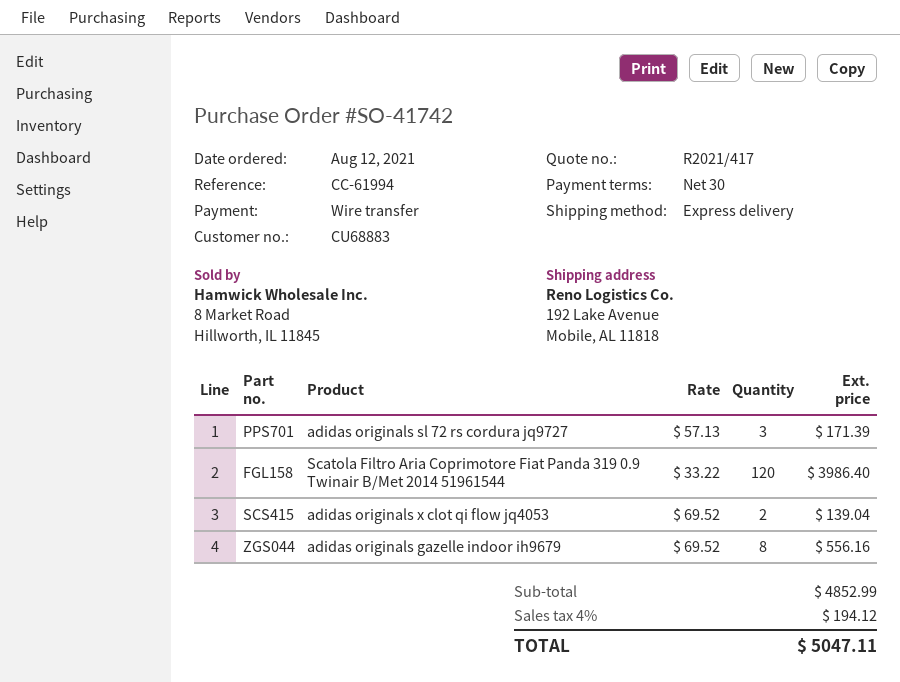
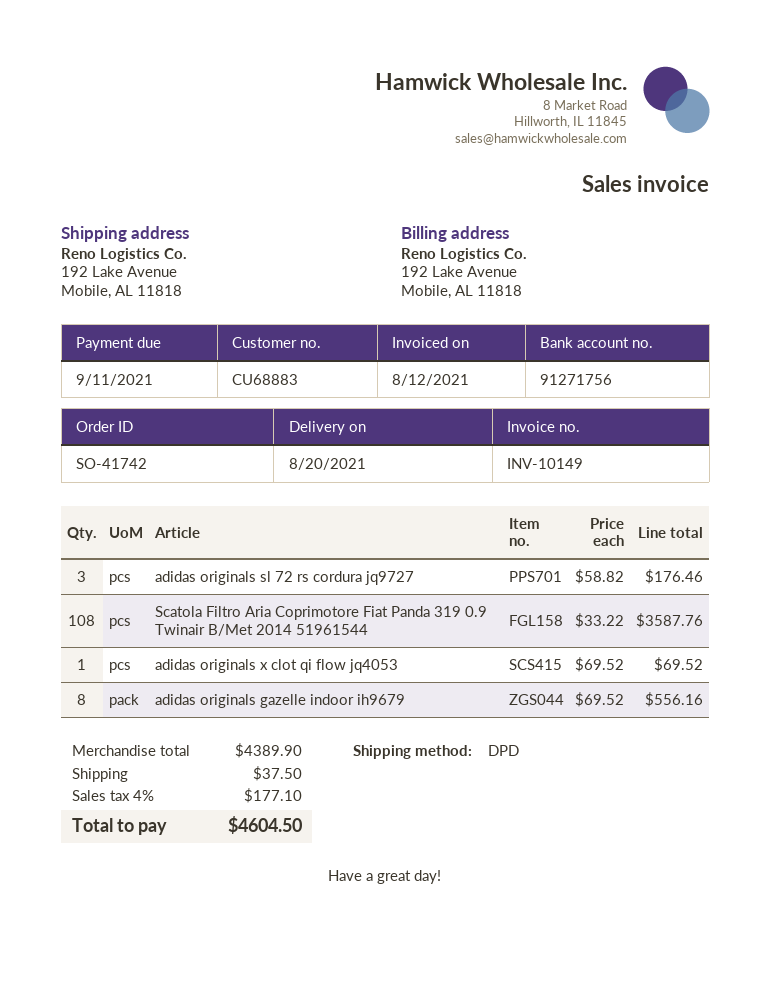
shipping method: express -> DPD
adidas originals sl 72 rs cordura jq9727: 3 x 57.13 = 171.39 -> 3 x 58.82 = 176.46
Scatola Filtro Aria Coprimotore Fiat Panda 319 0.9 Twinair B/Met 2014 51961544: 120 x 33.22 = 3986.40 -> 108 x 33.22 = 3587.76
adidas originals x clot qi flow jq4053: 2 x 69.52 = 139.04 -> 1 x 69.52 = 69.52
subtotal: 4852.99 -> 4389.90
shipping: none -> 37.50
tax: 4% = 194.12 -> 4% = 177.10
total: 5047.11 -> 4604.50

